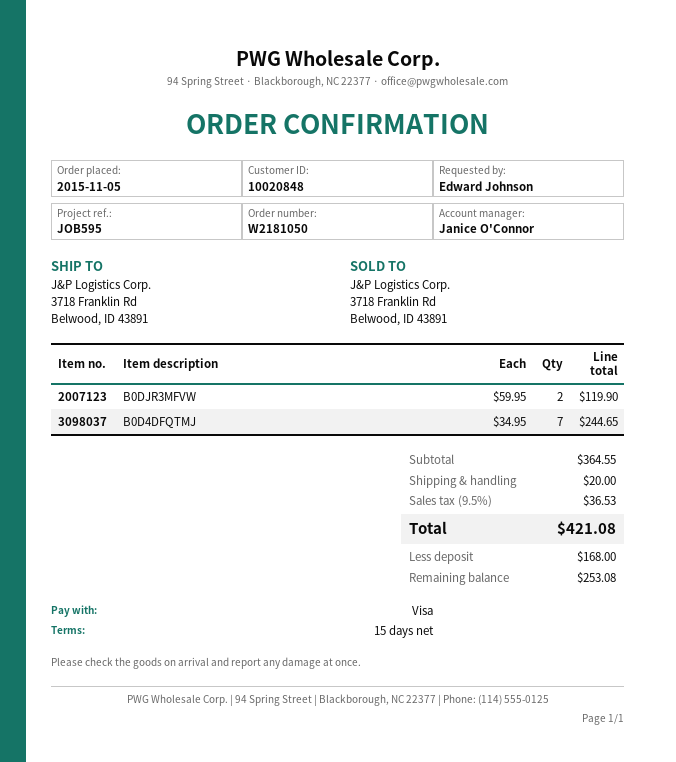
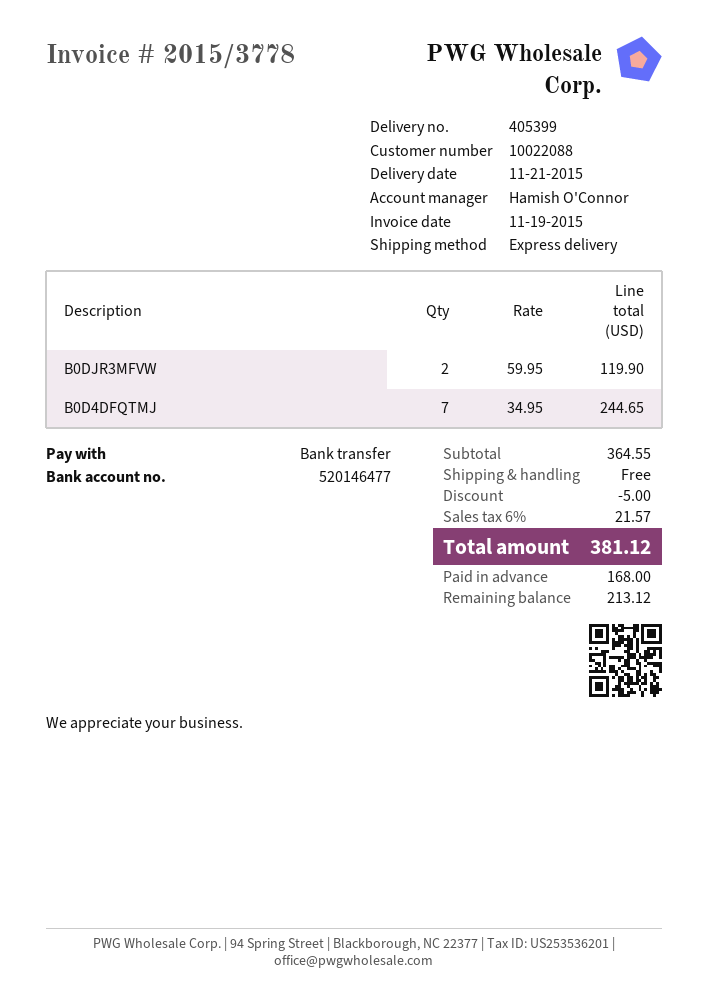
customer number: 10020848 -> 10022088
sales rep: Janice O'Connor -> Hamish O'Connor
payment method: Visa -> bank transfer
discount: none -> 5.00
shipping: 20.00 -> 0.00
tax: 9.5% = 36.53 -> 6% = 21.57
total: 421.08 -> 381.12
balance: 253.08 -> 213.12

